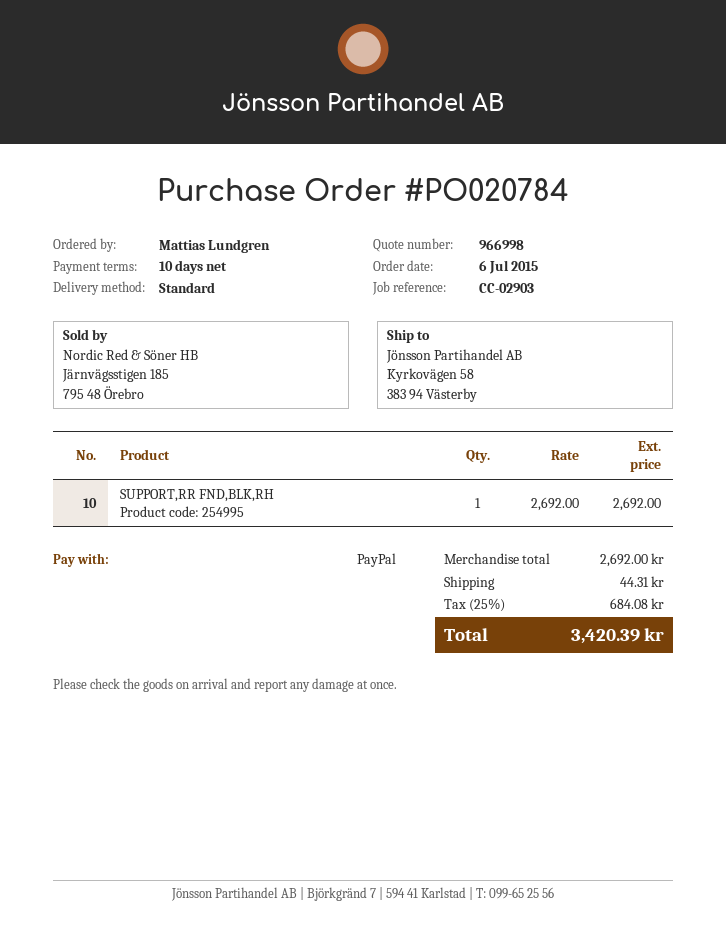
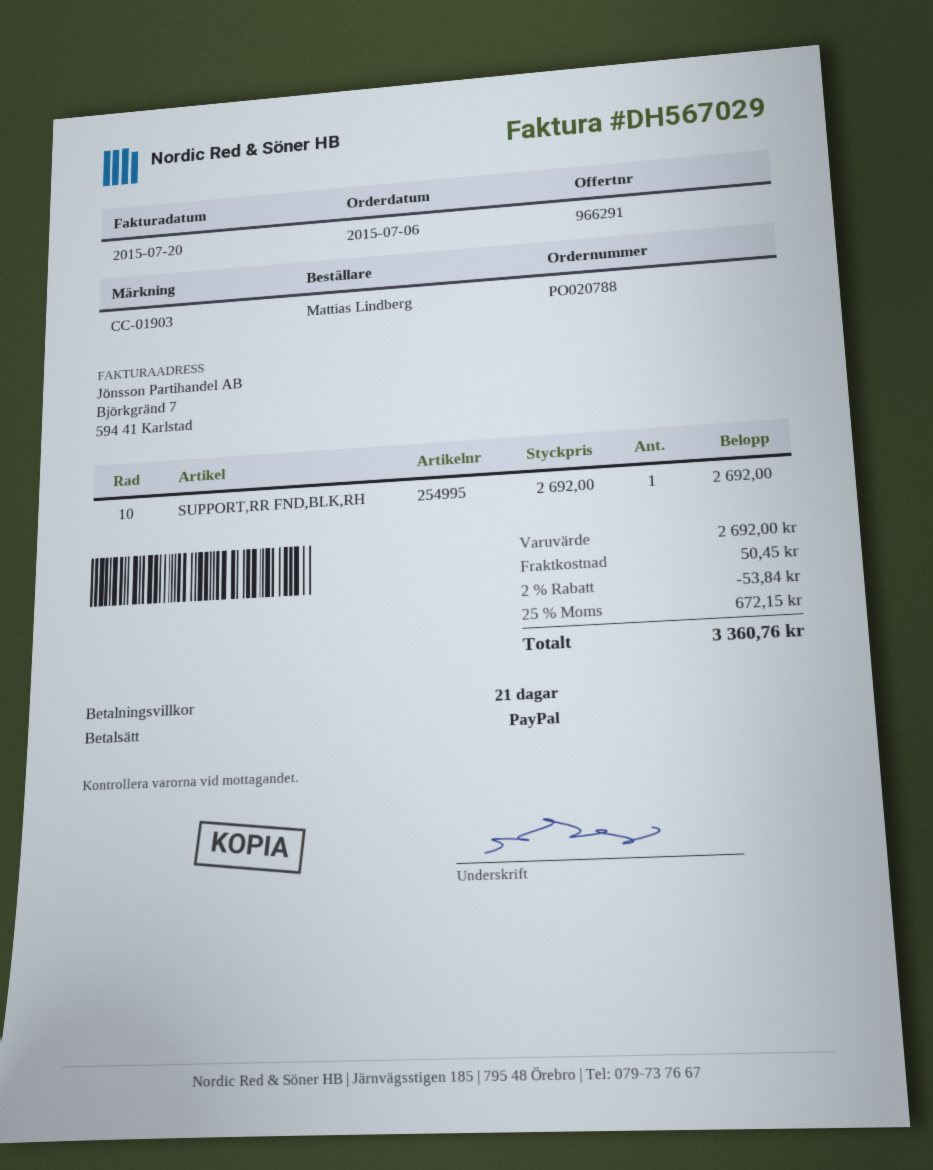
quote number: 966998 -> 966291
order number: PO020784 -> PO020788
payment terms: 10 days -> 21 days
reference: CC-02903 -> CC-01903
ordered by: Mattias Lundgren -> Mattias Lindberg
discount: none -> 2% = 53.84
shipping: 44.31 -> 50.45
tax: 25% = 684.08 -> 25% = 672.15
total: 3420.39 -> 3360.76

